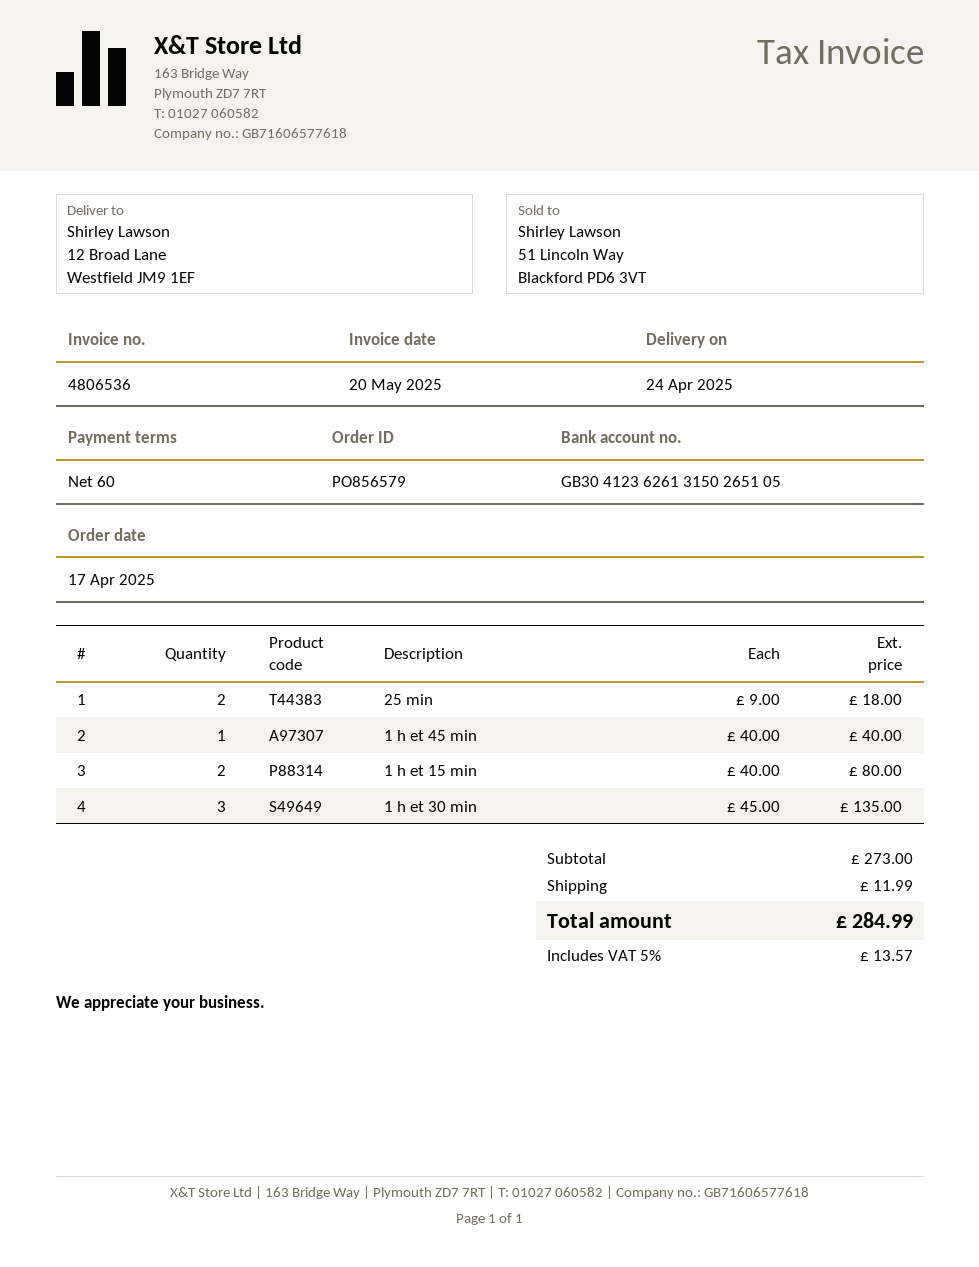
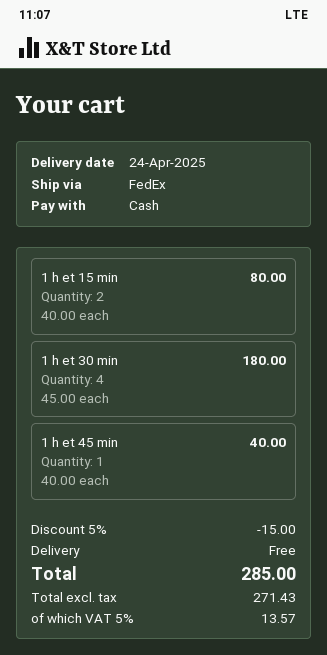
25 min: 2 x 9.00 = 18.00 -> none
1 h et 30 min: 3 x 45.00 = 135.00 -> 4 x 45.00 = 180.00
discount: none -> 5% = 15.00
shipping: 11.99 -> 0.00
total: 284.99 -> 285.00

